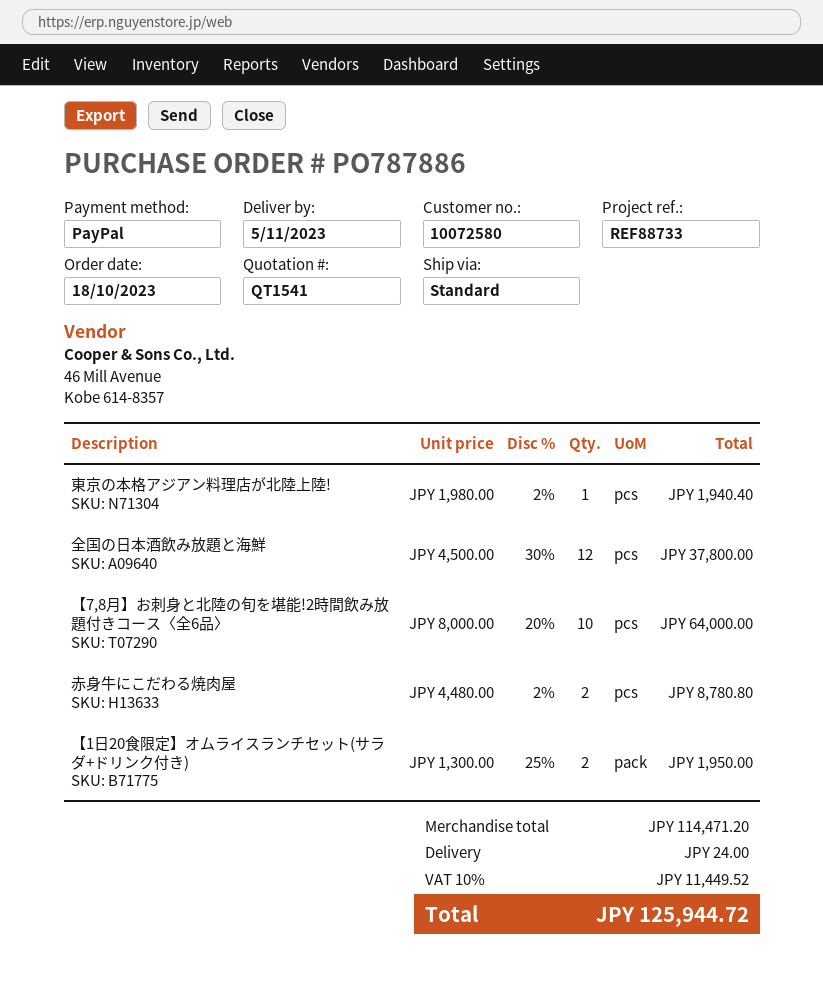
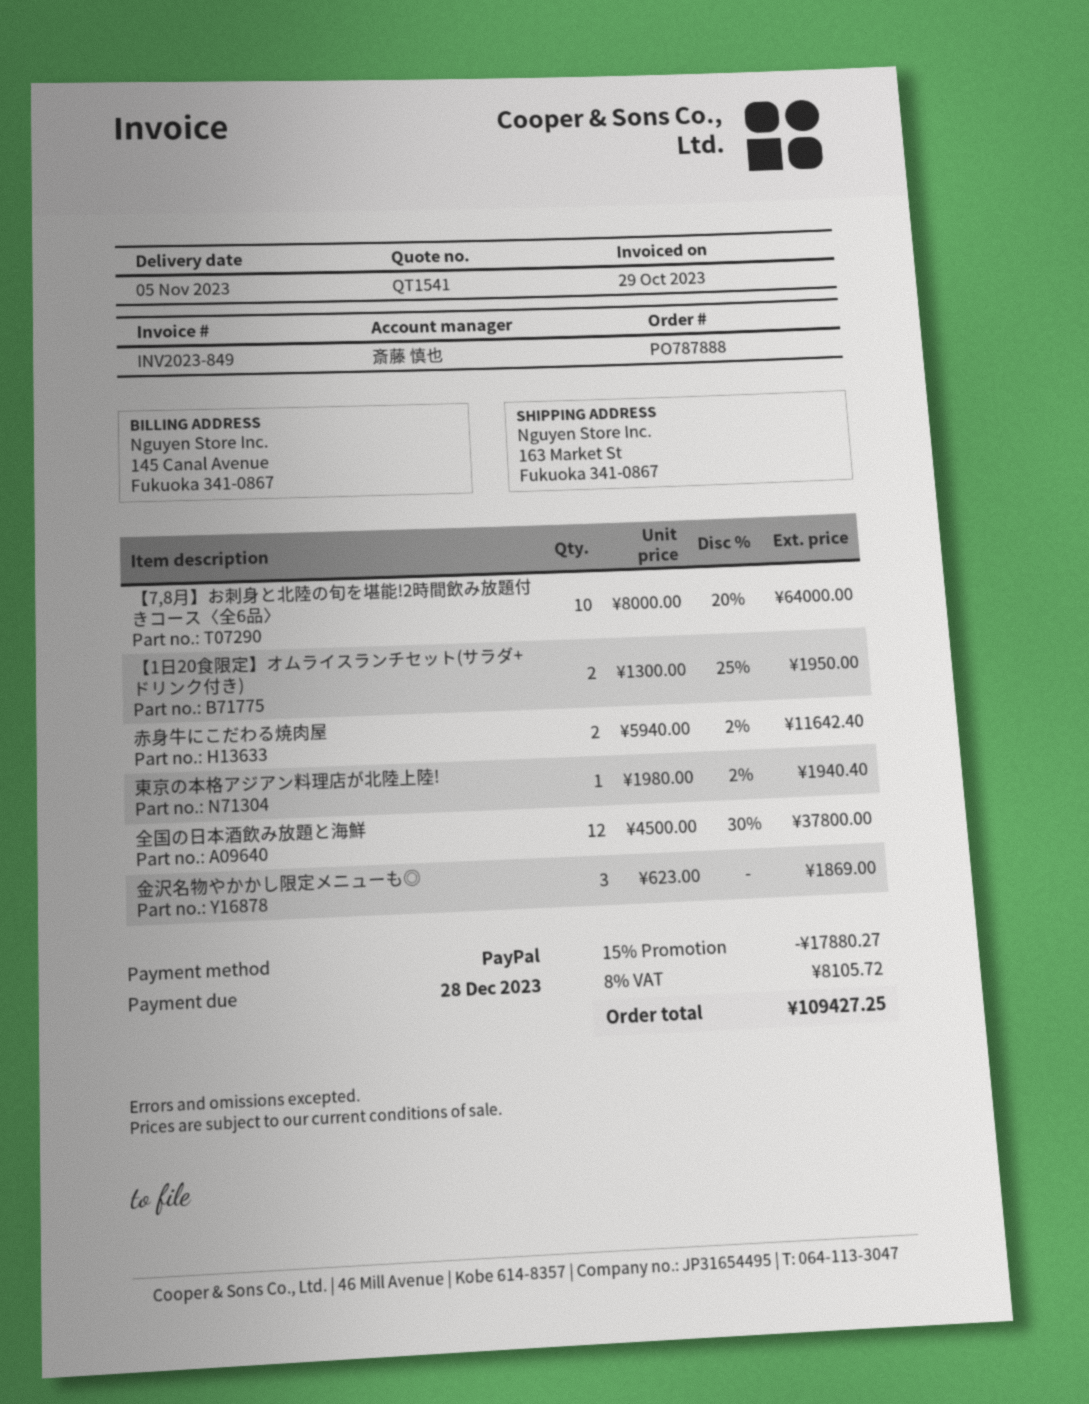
order number: PO787886 -> PO787888
赤身牛にこだわる焼肉屋: 2 x 4480.00 - 2% = 8780.80 -> 2 x 5940.00 - 2% = 11642.40
金沢名物やかかし限定メニューも◎: none -> 3 x 623.00 = 1869.00
discount: none -> 15% = 17880.27
shipping: 24.00 -> none
tax: 10% = 11449.52 -> 8% = 8105.72
total: 125944.72 -> 109427.25

